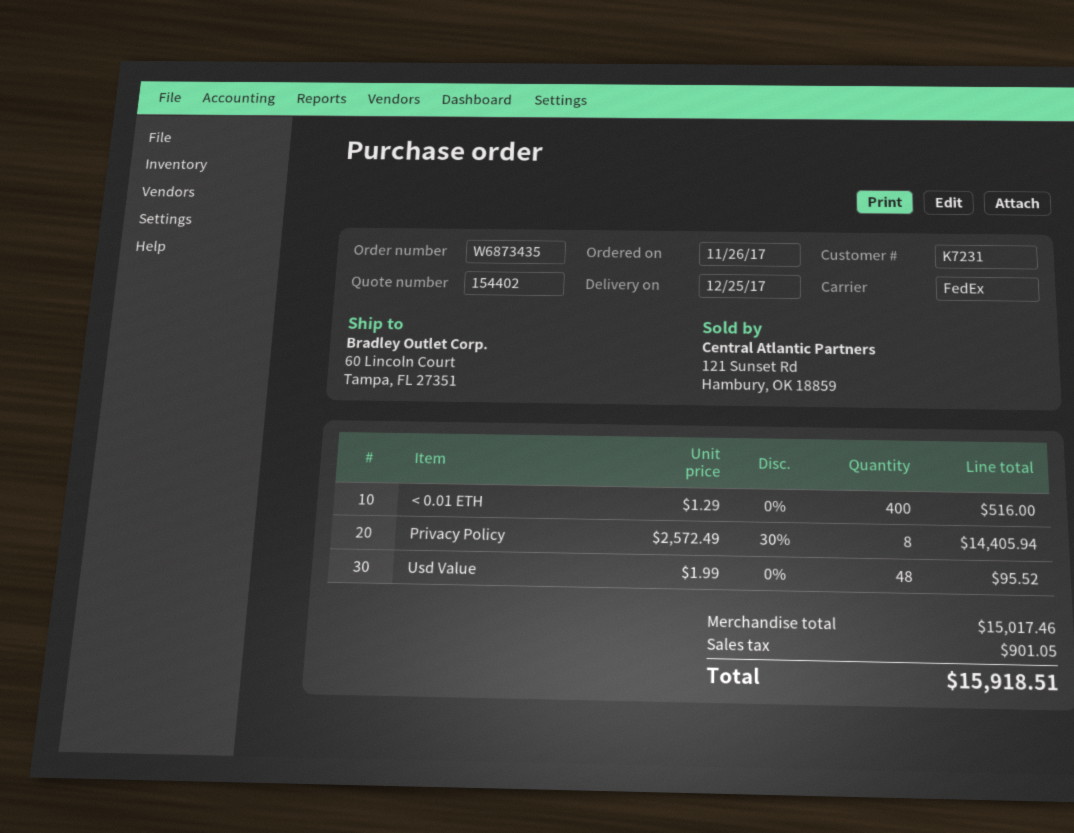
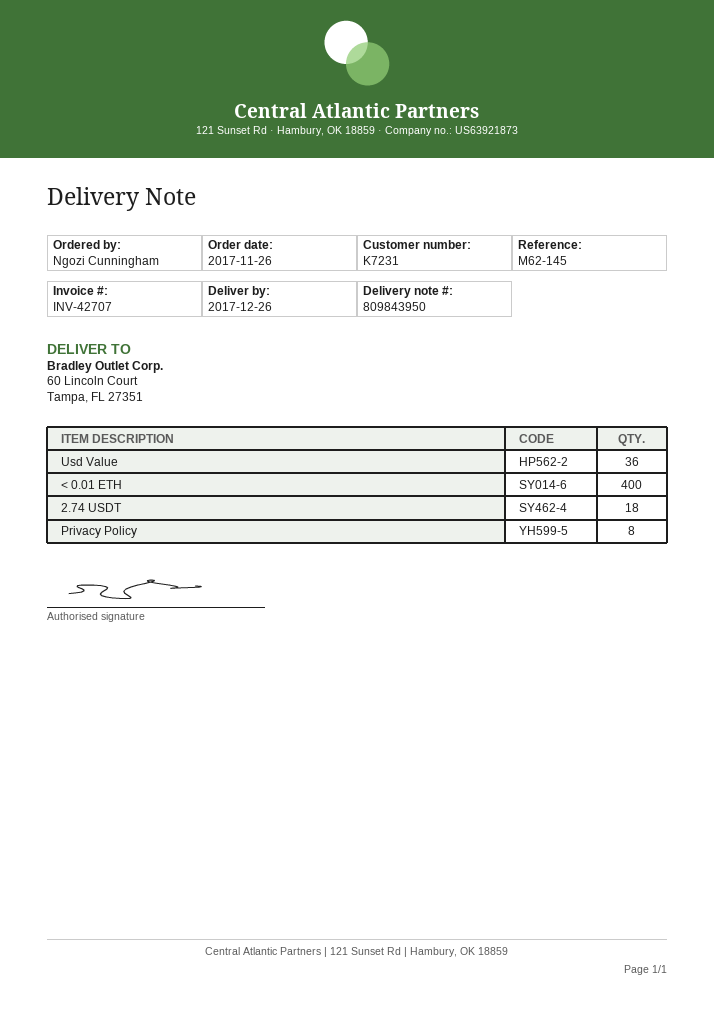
delivery date: 2017-12-25 -> 2017-12-26
Usd Value: 48 -> 36
2.74 USDT: none -> 18

